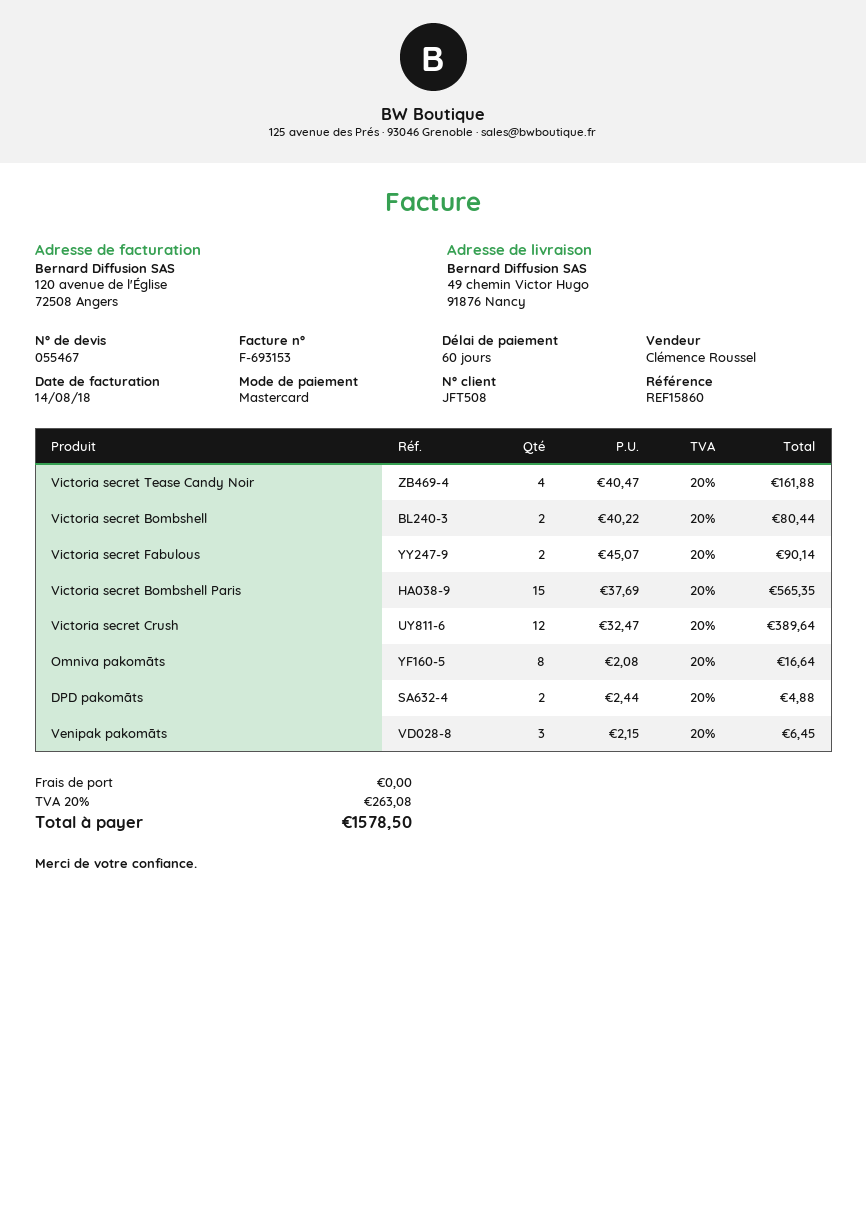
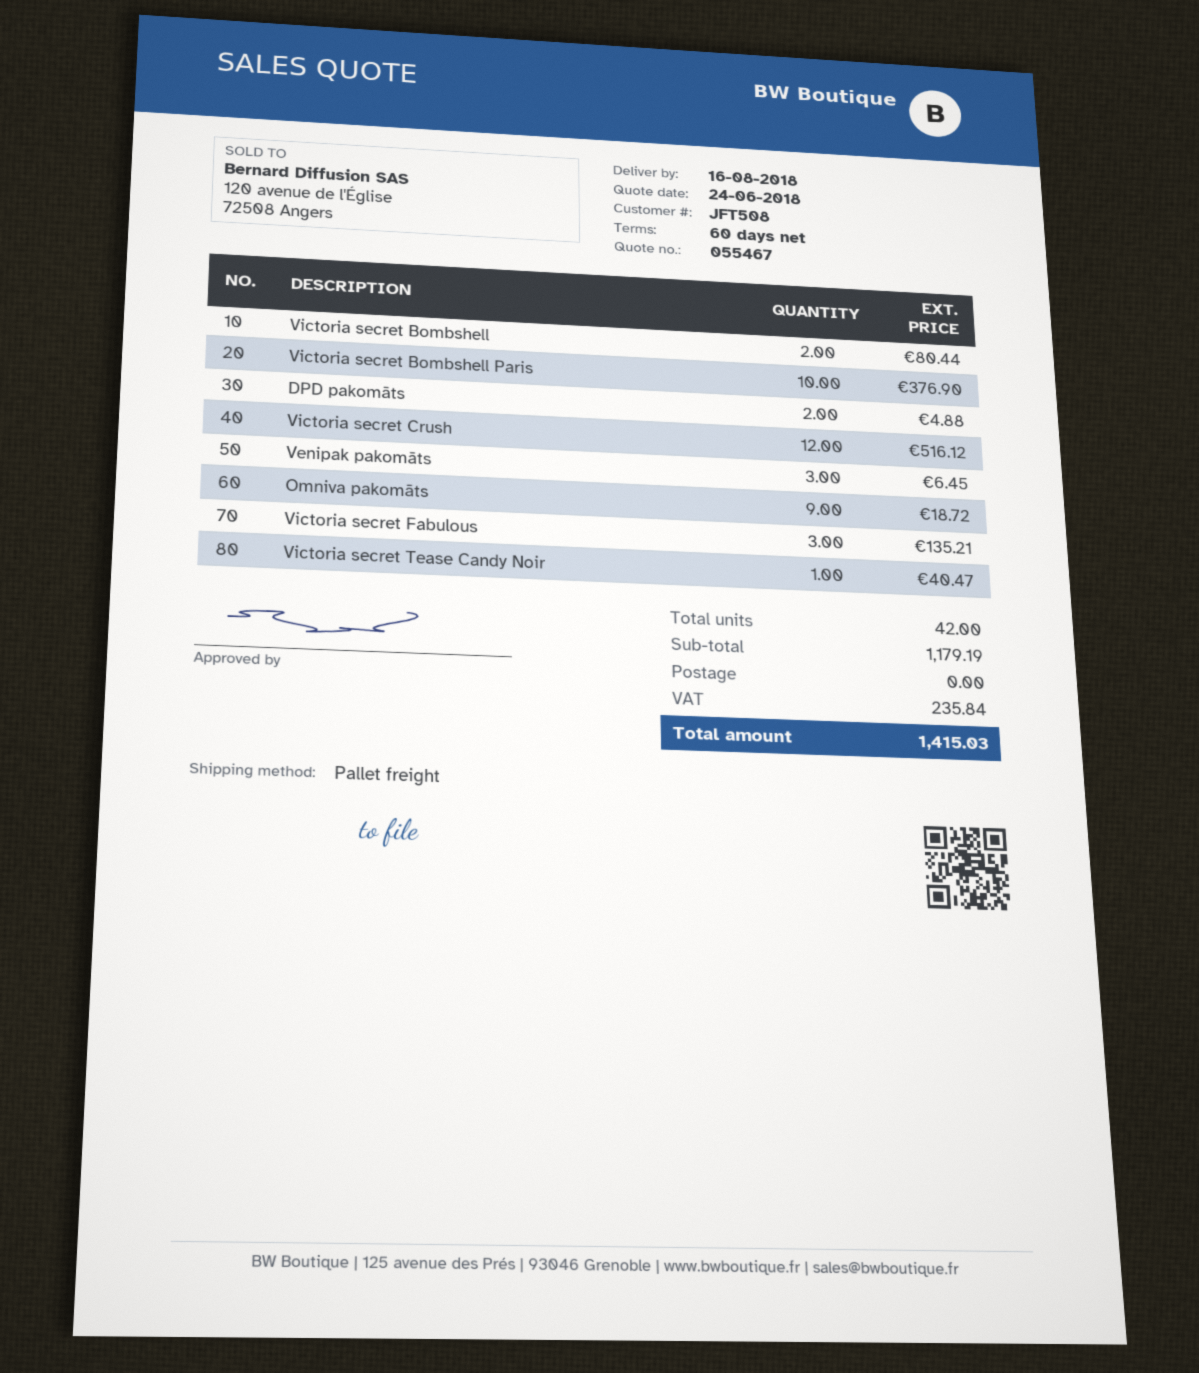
Victoria secret Tease Candy Noir: 4 for 161.88 -> 1 for 40.47
Victoria secret Fabulous: 2 for 90.14 -> 3 for 135.21
Victoria secret Bombshell Paris: 15 for 565.35 -> 10 for 376.90
Victoria secret Crush: 12 for 389.64 -> 12 for 516.12
Omniva pakomāts: 8 for 16.64 -> 9 for 18.72
tax: 263.08 -> 235.84
total: 1578.50 -> 1415.03

